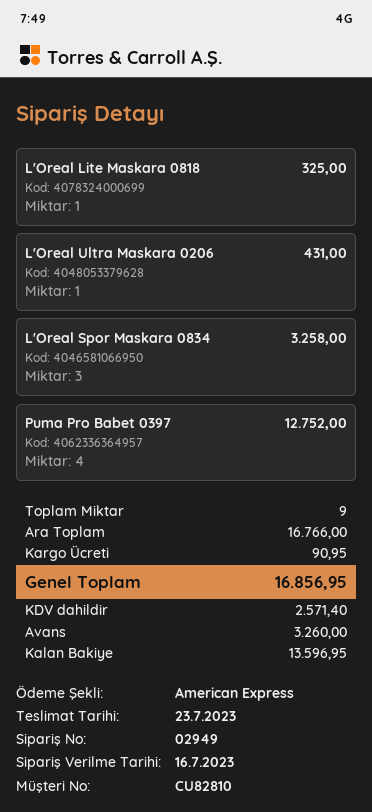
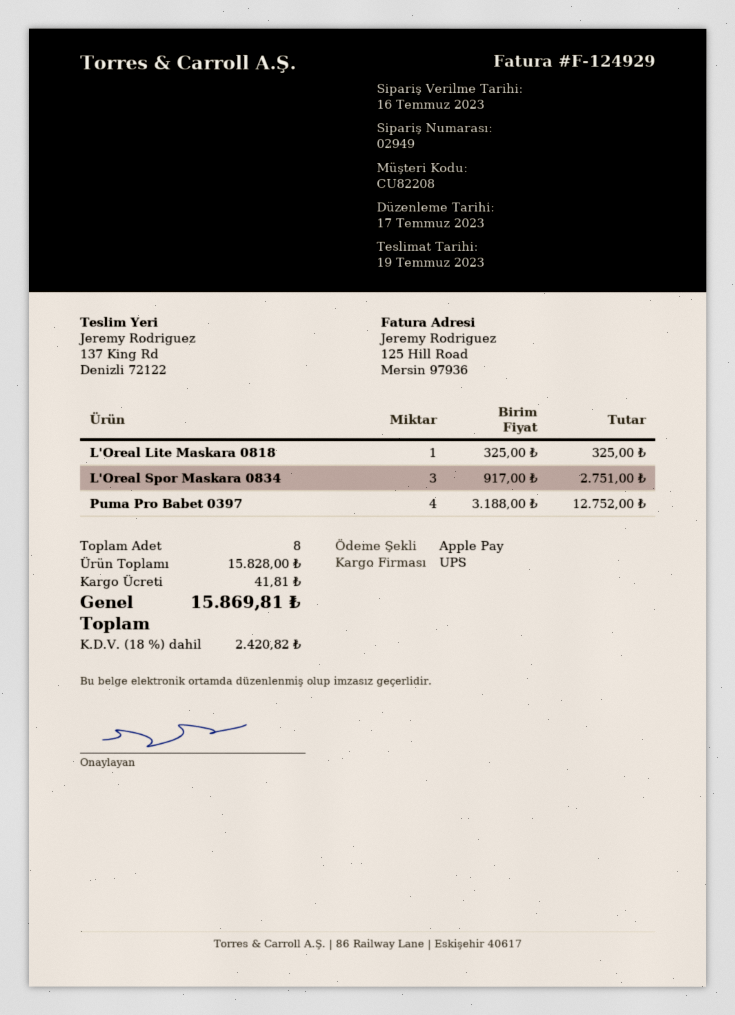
delivery date: 2023-07-23 -> 2023-07-19
customer number: CU82810 -> CU82208
payment method: American Express -> Apple Pay
L'Oreal Ultra Maskara 0206: 1 for 431.00 -> none
L'Oreal Spor Maskara 0834: 3 for 3258.00 -> 3 for 2751.00
total quantity: 9 -> 8
subtotal: 16766.00 -> 15828.00
shipping: 90.95 -> 41.81
tax: 2571.40 -> 2420.82
total: 16856.95 -> 15869.81

